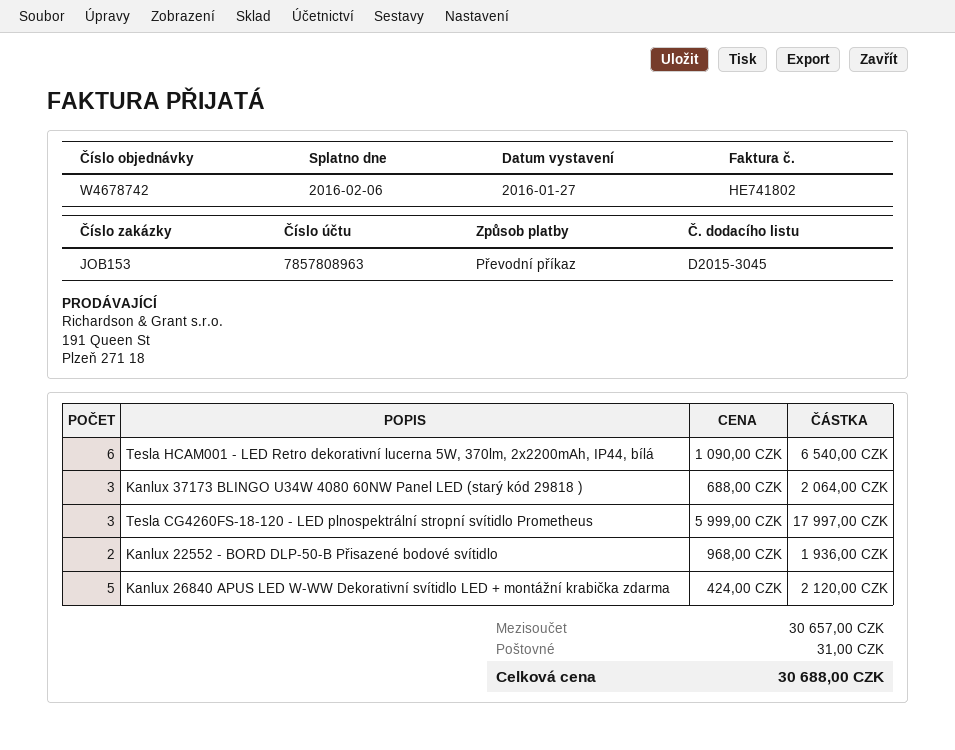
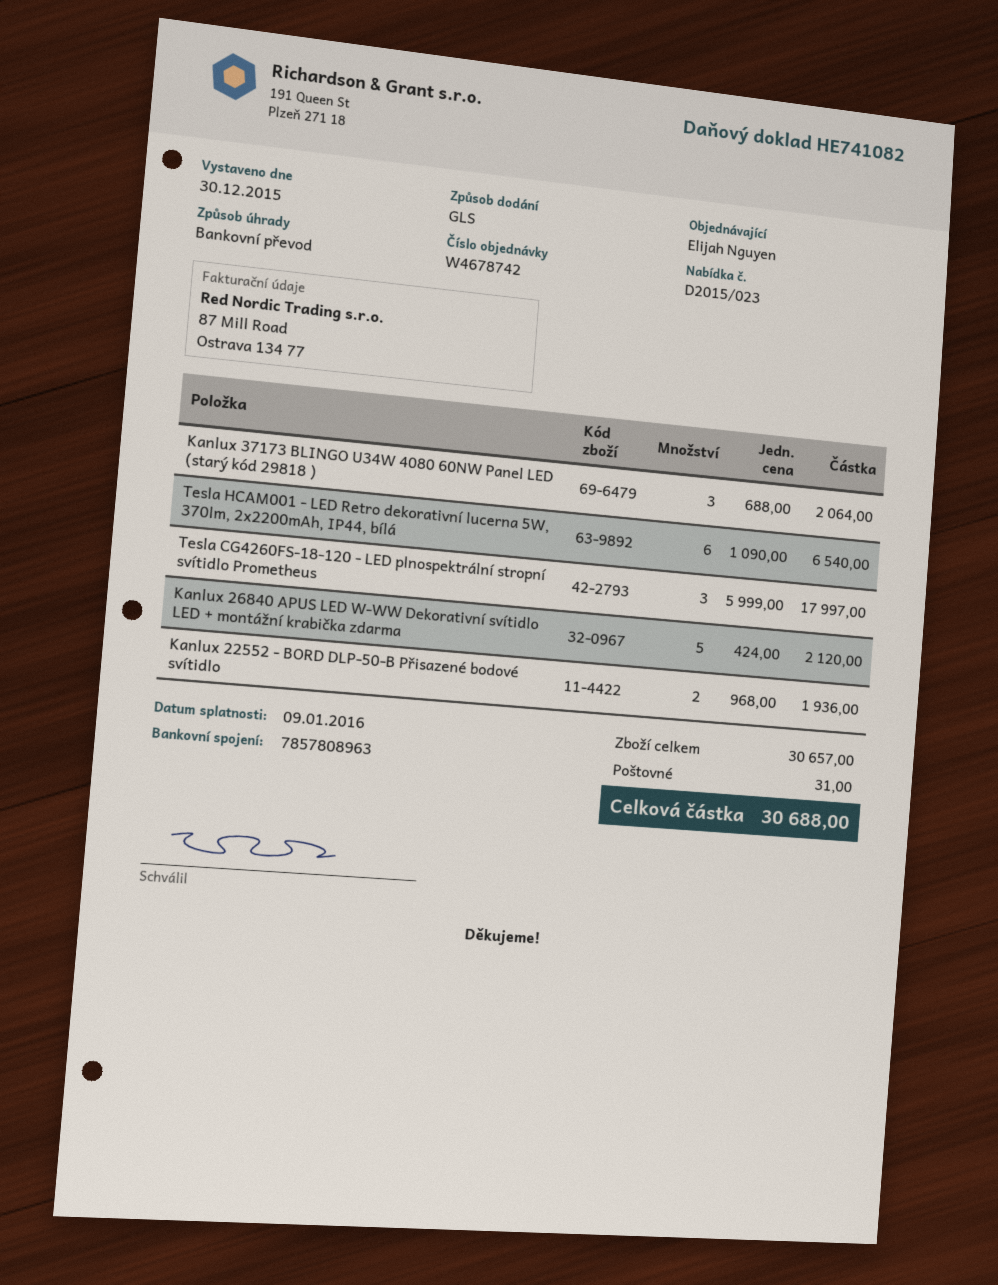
invoice number: HE741802 -> HE741082
invoice date: 2016-01-27 -> 2015-12-30
due date: 2016-02-06 -> 2016-01-09

